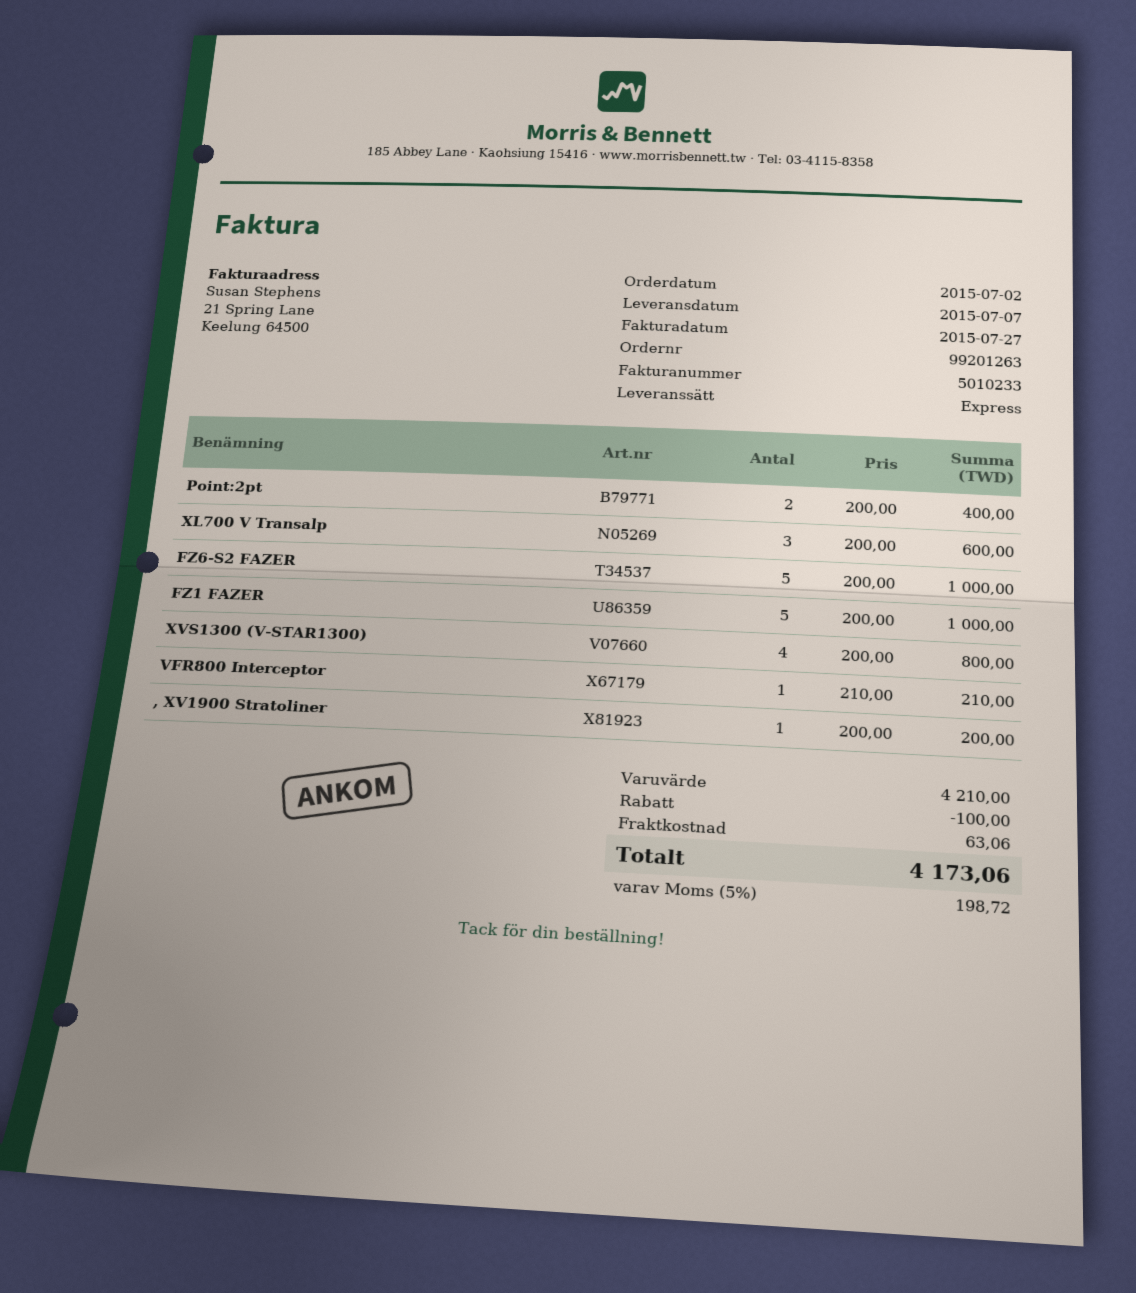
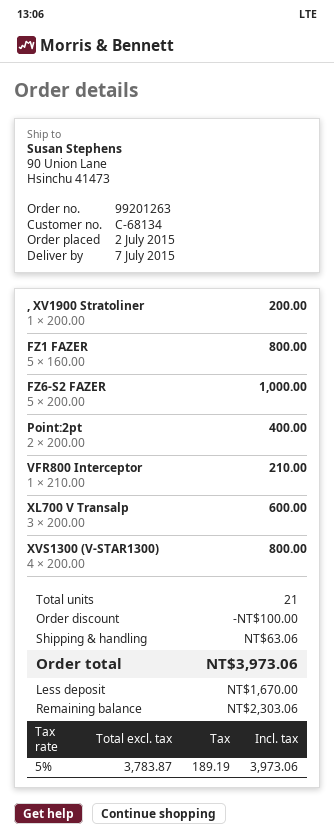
FZ1 FAZER: 5 x 200.00 = 1000.00 -> 5 x 160.00 = 800.00
tax: 5% = 198.72 -> 5% = 189.19
total: 4173.06 -> 3973.06

